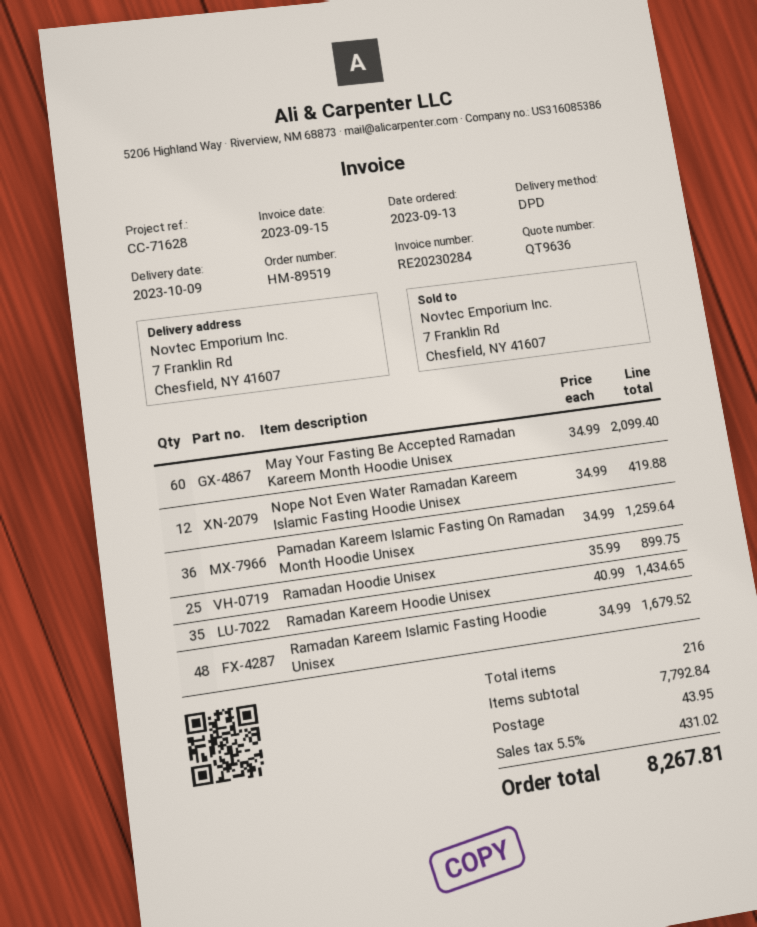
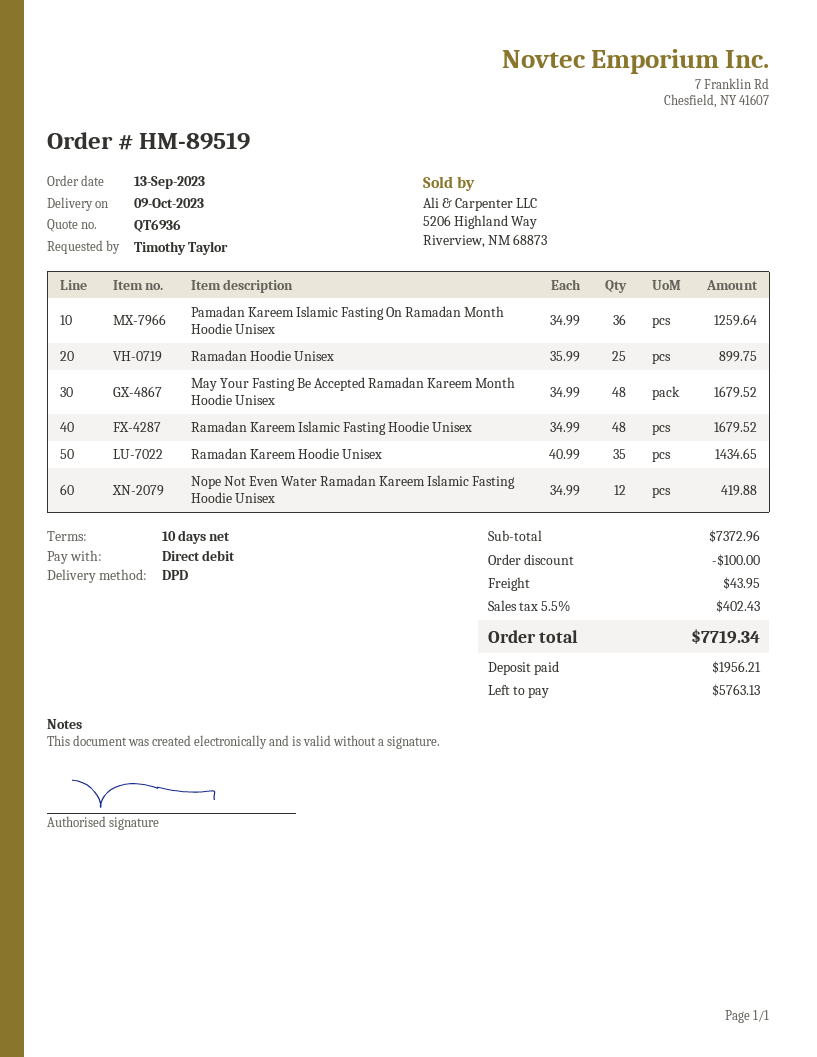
quote number: QT9636 -> QT6936
May Your Fasting Be Accepted Ramadan Kareem Month Hoodie Unisex: 60 x 34.99 = 2099.40 -> 48 x 34.99 = 1679.52
subtotal: 7792.84 -> 7372.96
discount: none -> 100.00
tax: 5.5% = 431.02 -> 5.5% = 402.43
total: 8267.81 -> 7719.34

